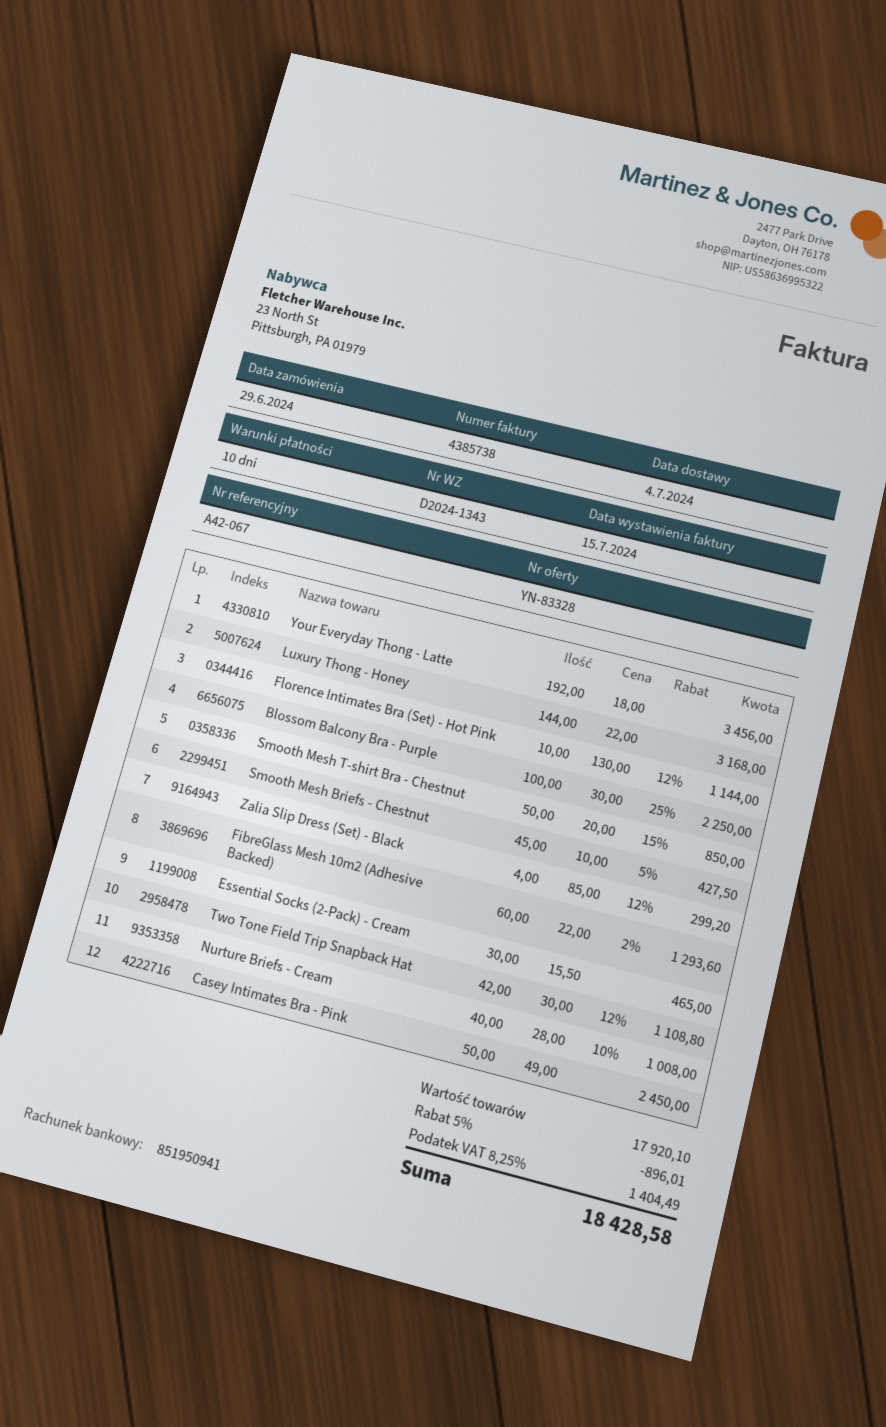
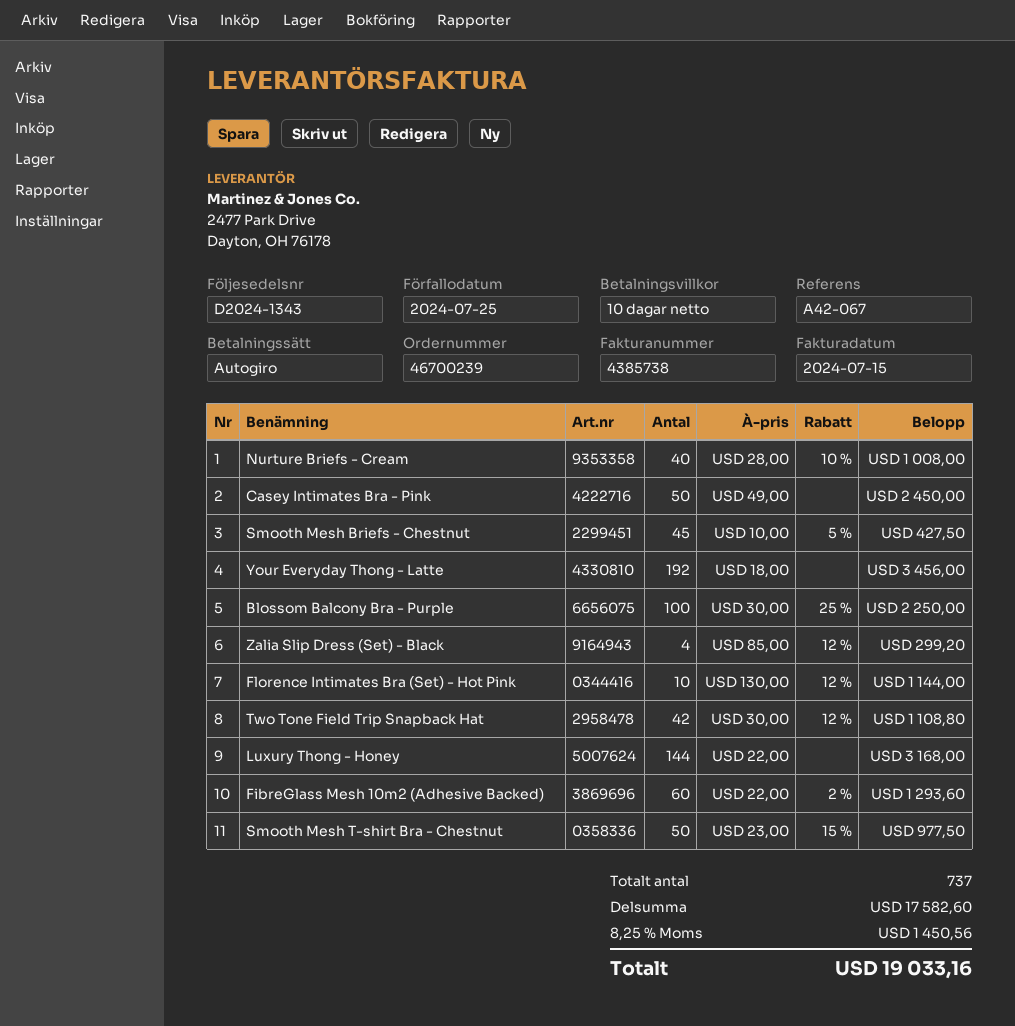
Smooth Mesh T-shirt Bra - Chestnut: 50 x 20.00 - 15% = 850.00 -> 50 x 23.00 - 15% = 977.50
Essential Socks (2-Pack) - Cream: 30 x 15.50 = 465.00 -> none
subtotal: 17920.10 -> 17582.60
discount: 5% = 896.01 -> none
tax: 8.25% = 1404.49 -> 8.25% = 1450.56
total: 18428.58 -> 19033.16

